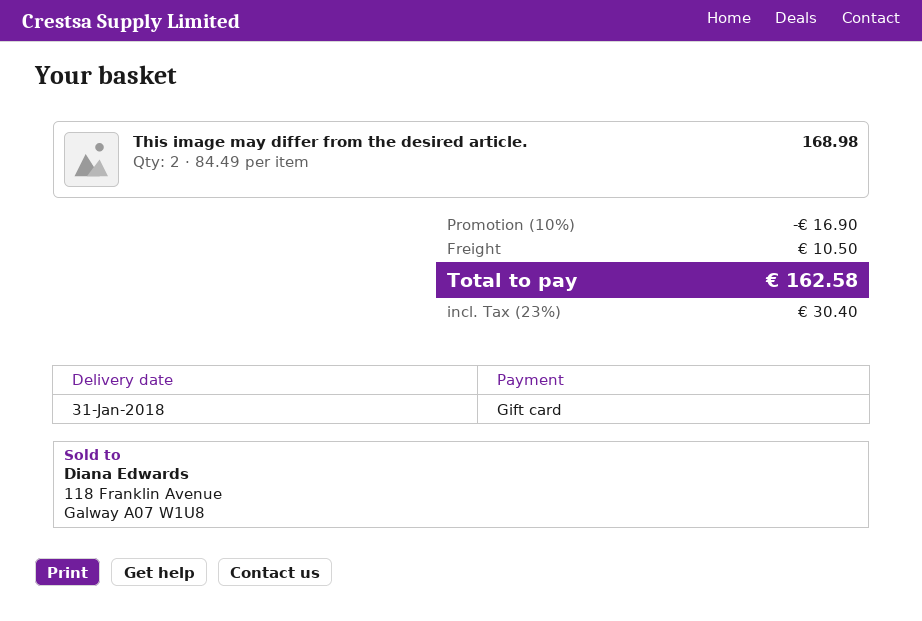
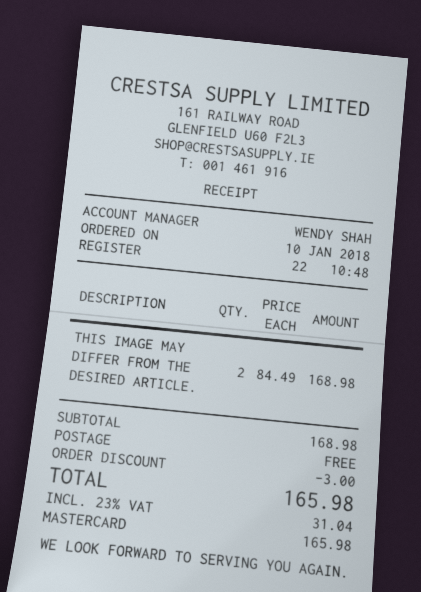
payment method: gift card -> Mastercard
discount: 16.90 -> 3.00
shipping: 10.50 -> 0.00
tax: 23% = 30.40 -> 23% = 31.04
total: 162.58 -> 165.98

